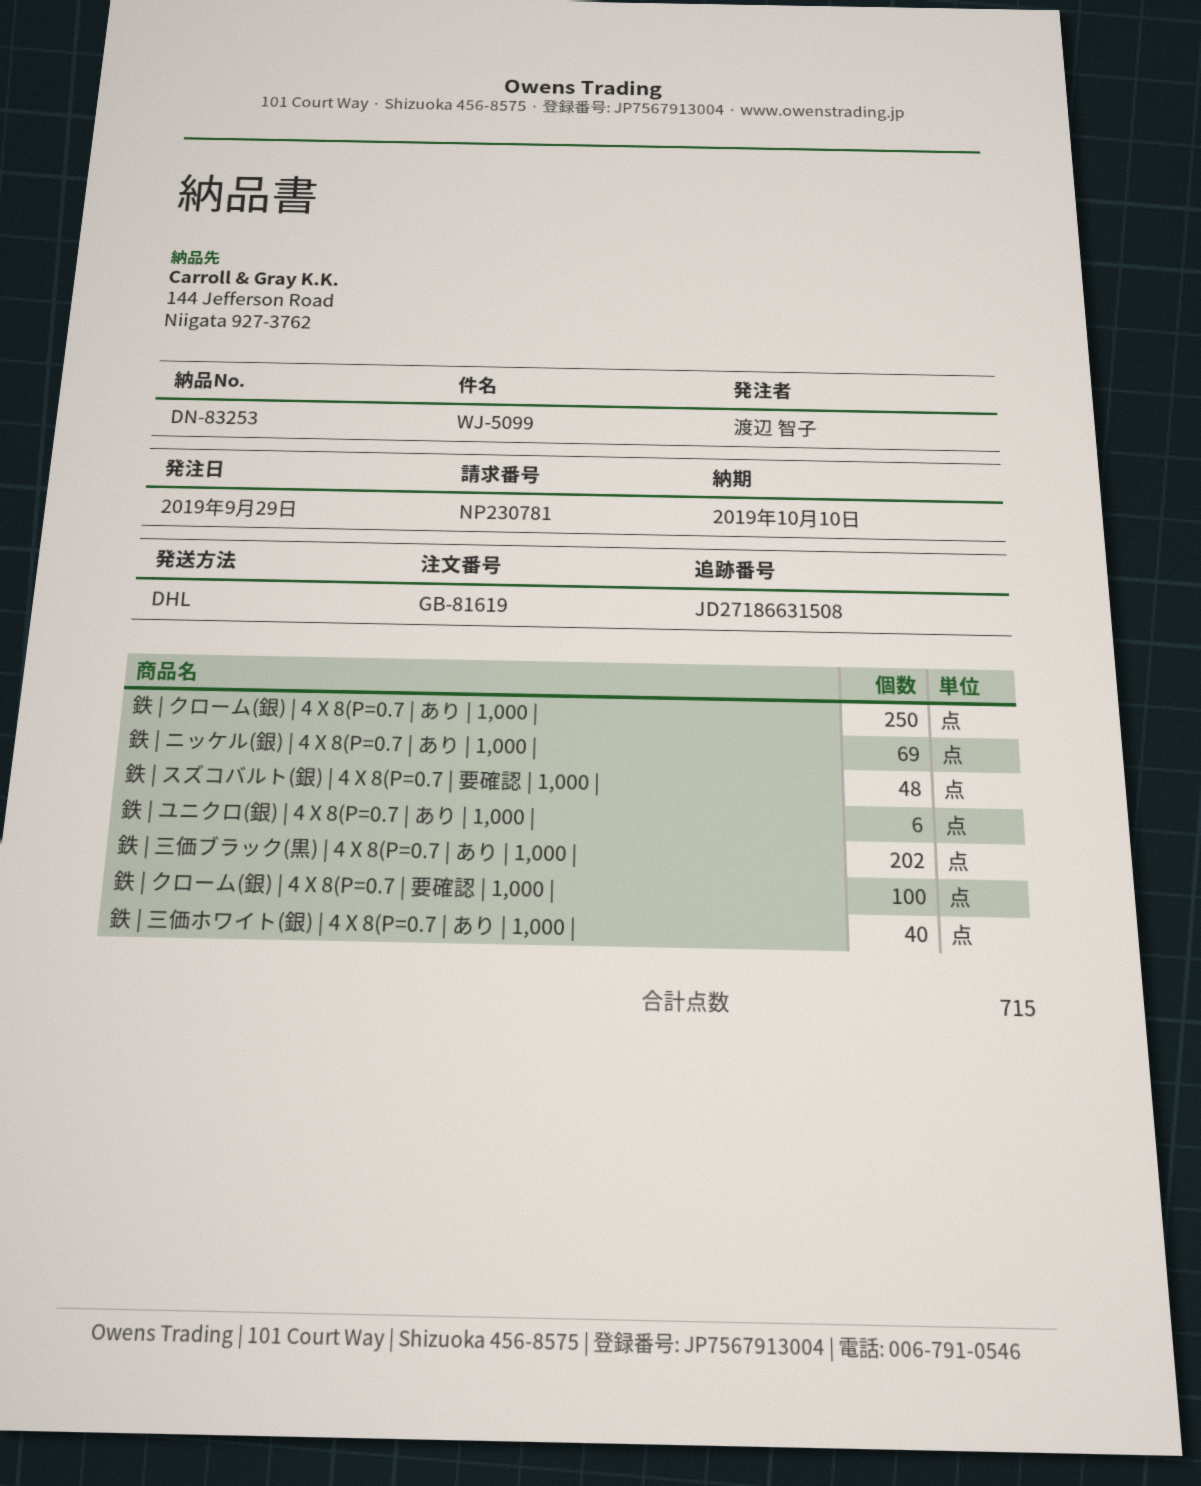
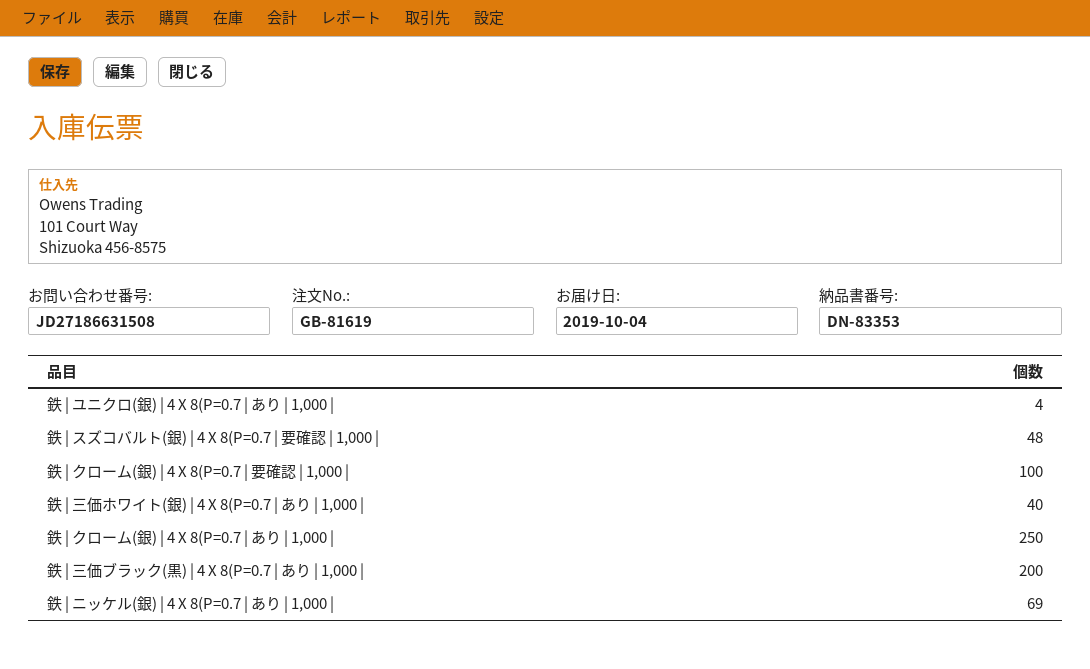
delivery note number: DN-83253 -> DN-83353
delivery date: 2019-10-10 -> 2019-10-04
鉄 | ユニクロ(銀) | 4 X 8(P=0.7 | あり | 1,000 |: 6 -> 4
鉄 | 三価ブラック(黒) | 4 X 8(P=0.7 | あり | 1,000 |: 202 -> 200

